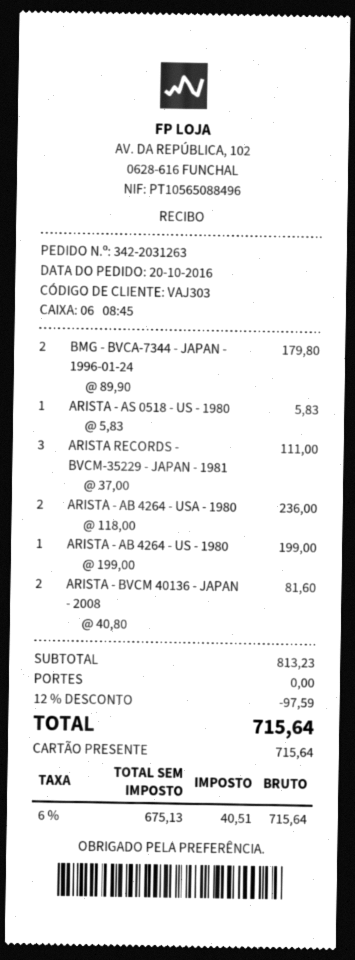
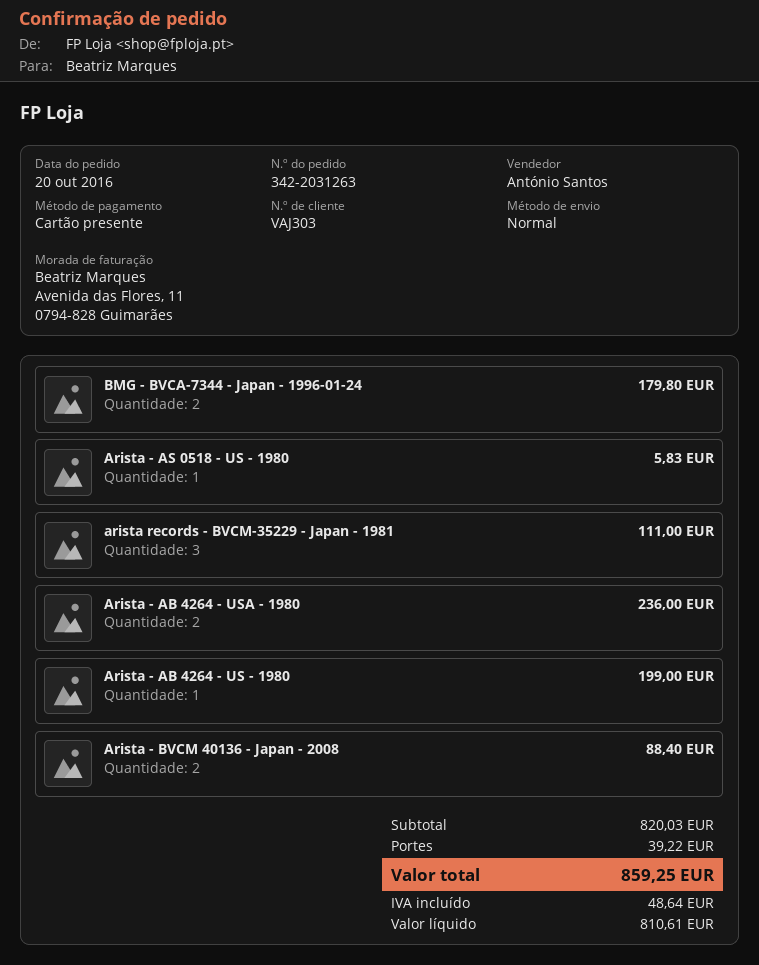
ARISTA - BVCM 40136 - JAPAN - 2008: 2 for 81.60 -> 2 for 88.40
subtotal: 813.23 -> 820.03
discount: 12% = 97.59 -> none
shipping: 0.00 -> 39.22
net: 675.13 -> 810.61
tax: 40.51 -> 48.64
total: 715.64 -> 859.25

